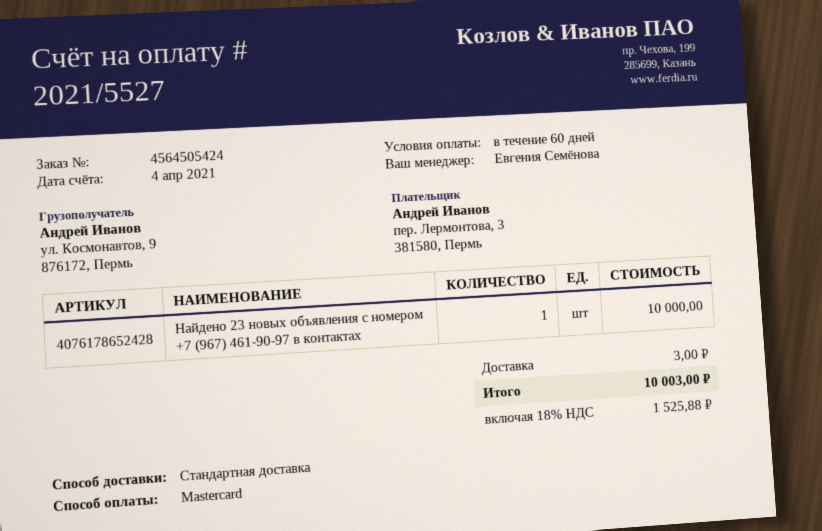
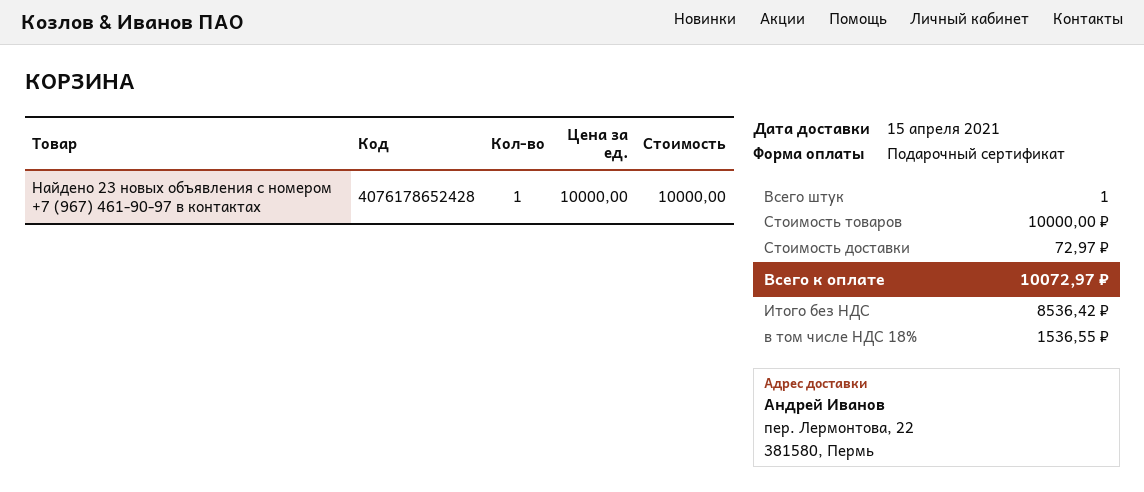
payment method: Mastercard -> gift card
ship to: ул. Космонавтов, 9, 876172, Пермь -> пер. Лермонтова, 22, 381580, Пермь
shipping: 3.00 -> 72.97
tax: 18% = 1525.88 -> 18% = 1536.55
total: 10003.00 -> 10072.97

